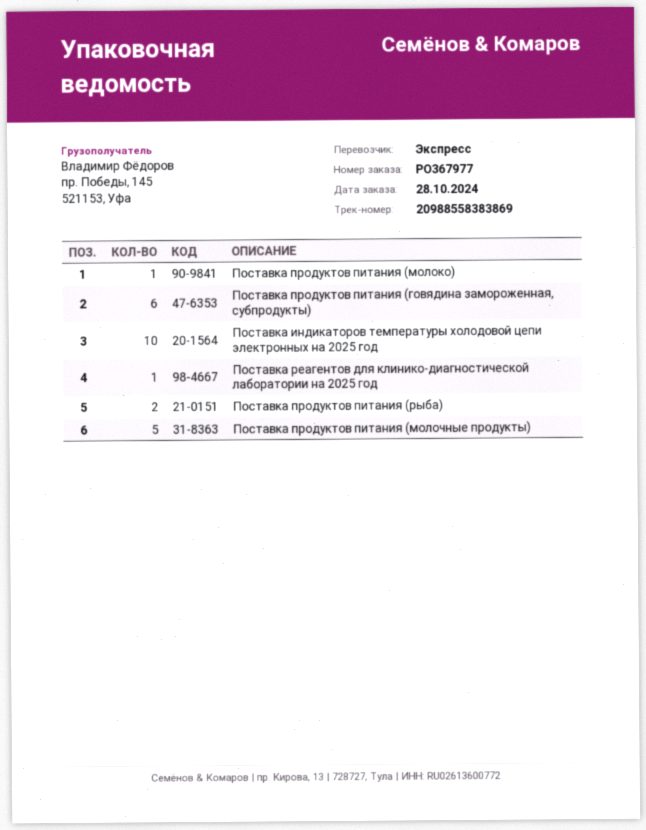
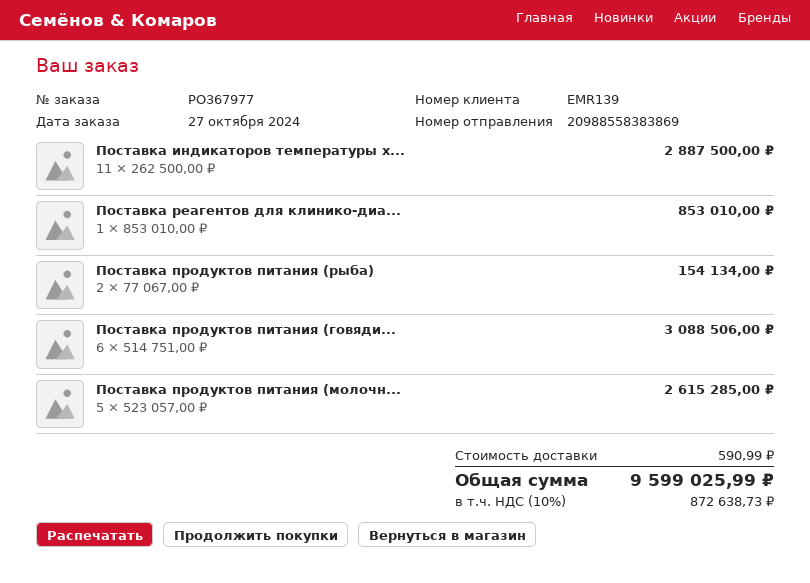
order date: 2024-10-28 -> 2024-10-27
Поставка продуктов питания (молоко): 1 -> none
Поставка индикаторов температуры холодовой цепи электронных на 2025 год: 10 -> 11

